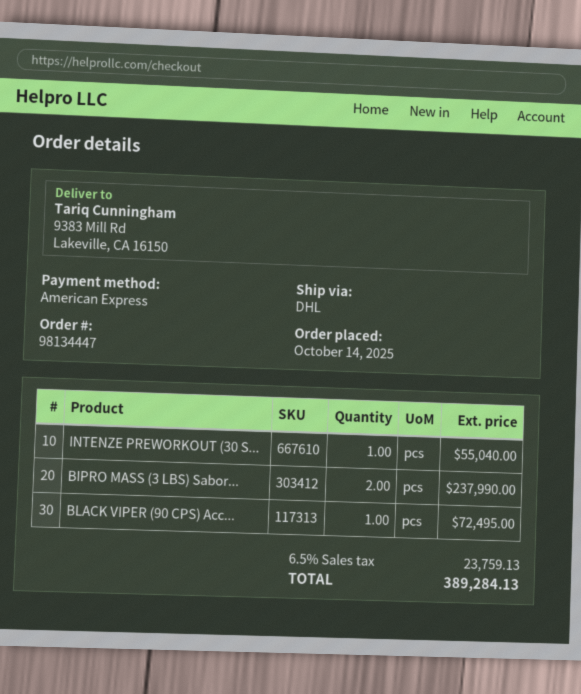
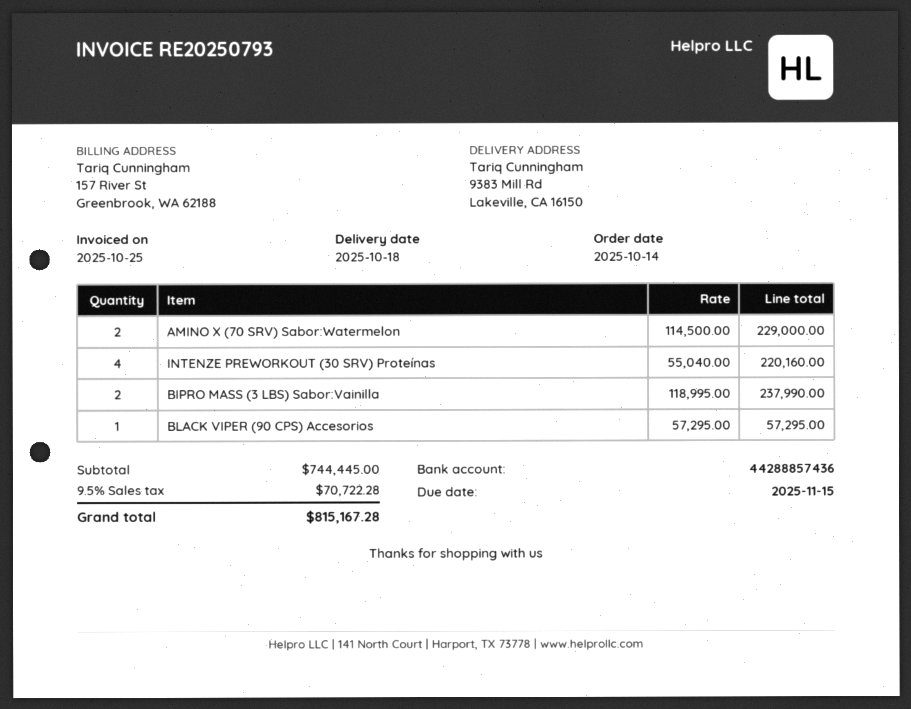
INTENZE PREWORKOUT (30 S...: 1 for 55040.00 -> 4 for 220160.00
BLACK VIPER (90 CPS) Acc...: 1 for 72495.00 -> 1 for 57295.00
AMINO X (70 SRV) Sabor:Watermelon: none -> 2 for 229000.00
tax: 6.5% = 23759.13 -> 9.5% = 70722.28
total: 389284.13 -> 815167.28

